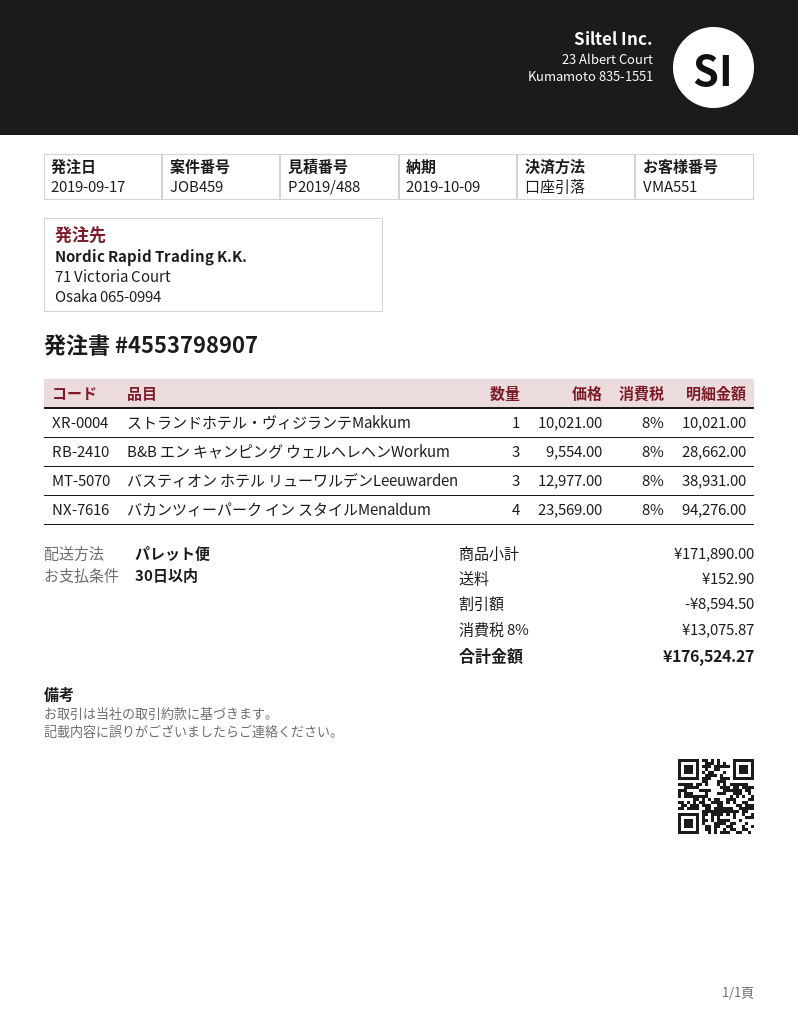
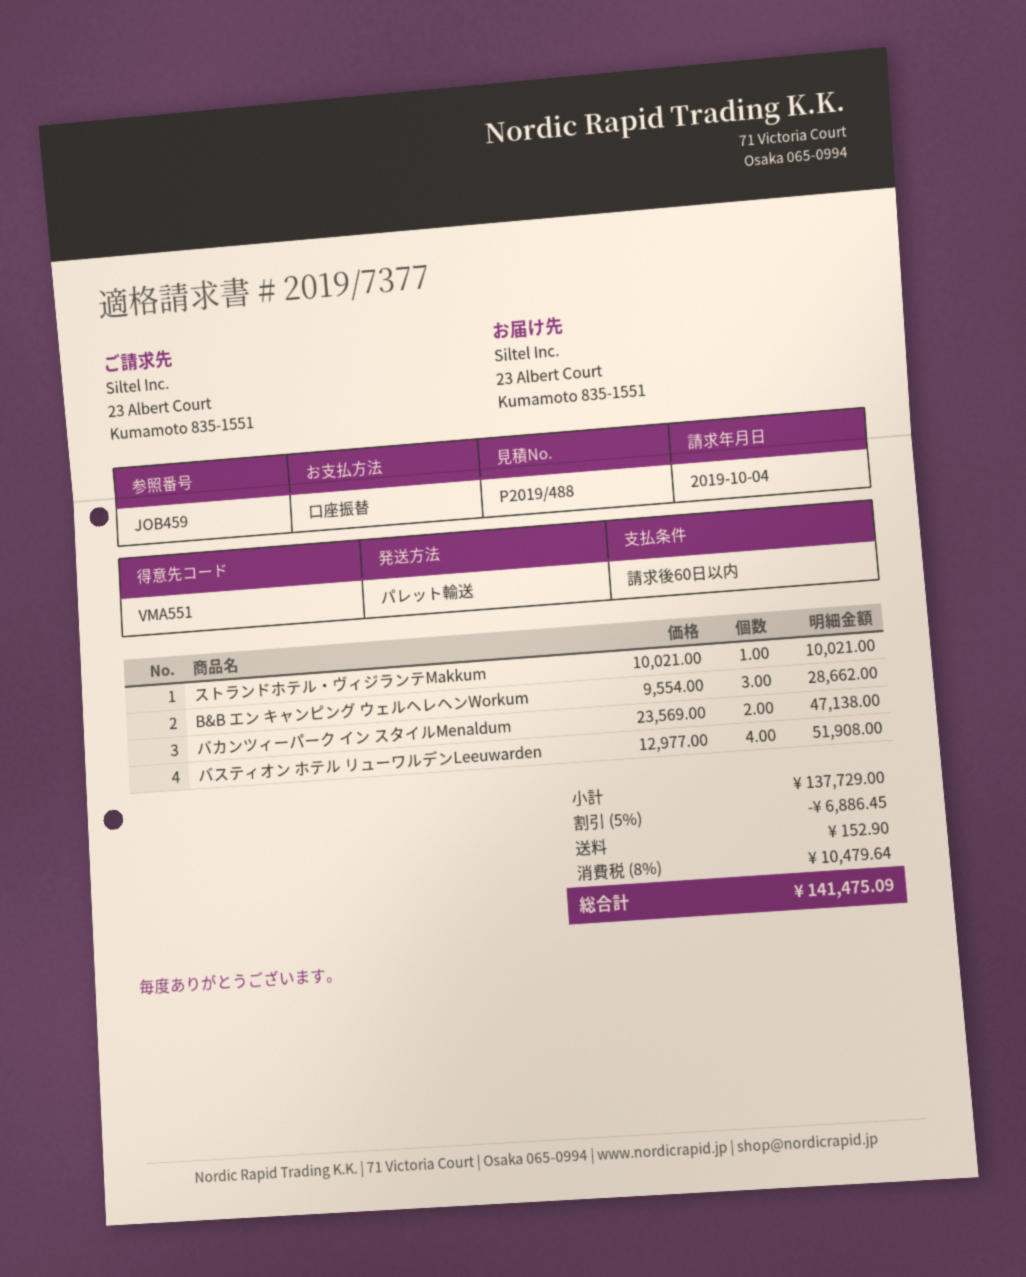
payment terms: 30 days -> 60 days
バスティオン ホテル リューワルデンLeeuwarden: 3 x 12977.00 = 38931.00 -> 4 x 12977.00 = 51908.00
バカンツィーパーク イン スタイルMenaldum: 4 x 23569.00 = 94276.00 -> 2 x 23569.00 = 47138.00
subtotal: 171890.00 -> 137729.00
discount: 8594.50 -> 6886.45
tax: 8% = 13075.87 -> 8% = 10479.64
total: 176524.27 -> 141475.09

